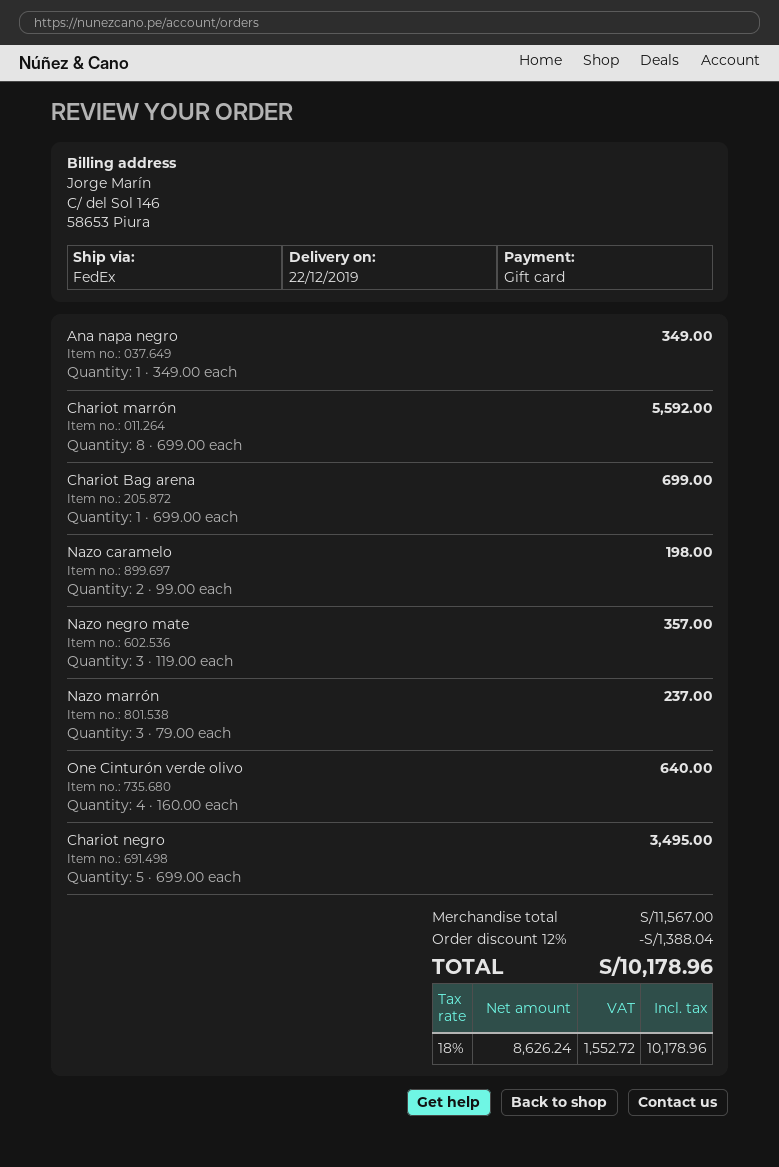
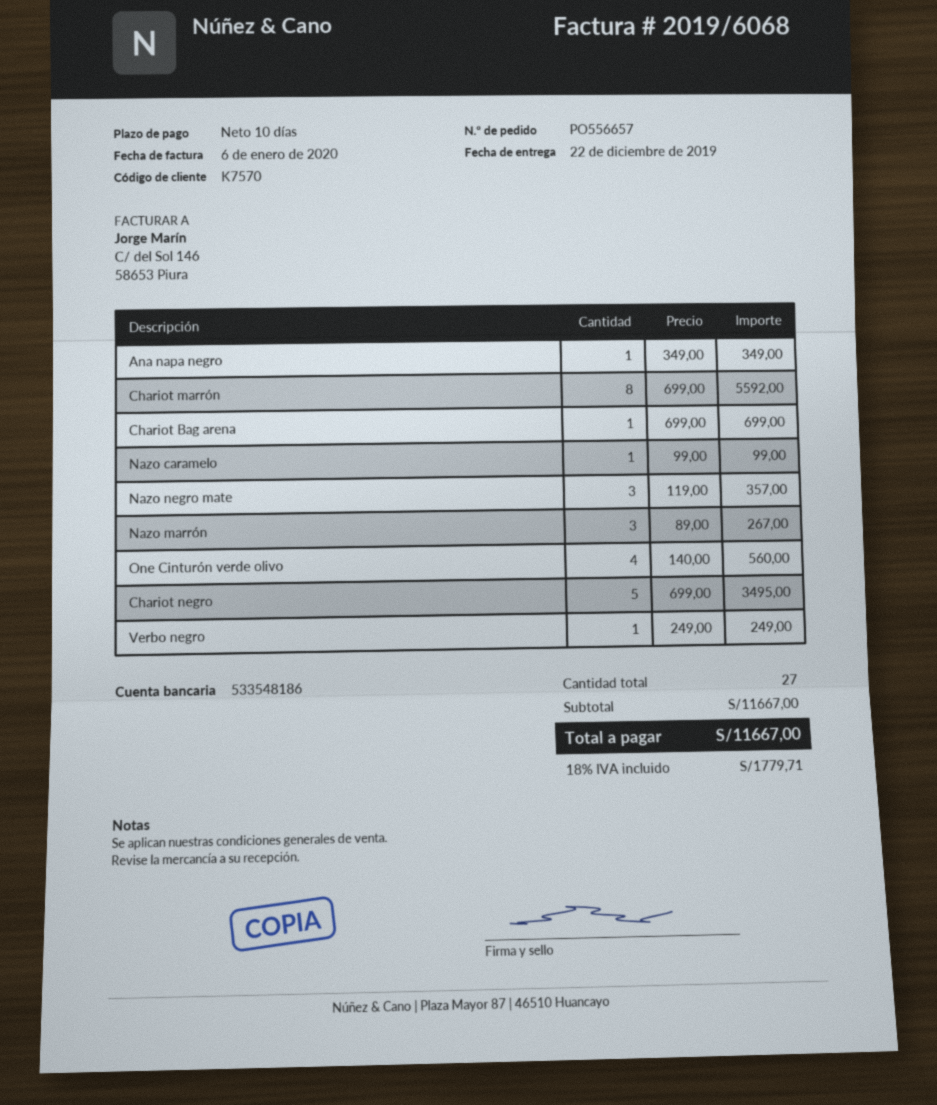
Nazo caramelo: 2 x 99.00 = 198.00 -> 1 x 99.00 = 99.00
Nazo marrón: 3 x 79.00 = 237.00 -> 3 x 89.00 = 267.00
One Cinturón verde olivo: 4 x 160.00 = 640.00 -> 4 x 140.00 = 560.00
Verbo negro: none -> 1 x 249.00 = 249.00
subtotal: 11567.00 -> 11667.00
discount: 12% = 1388.04 -> none
tax: 18% = 1552.72 -> 18% = 1779.71
total: 10178.96 -> 11667.00

